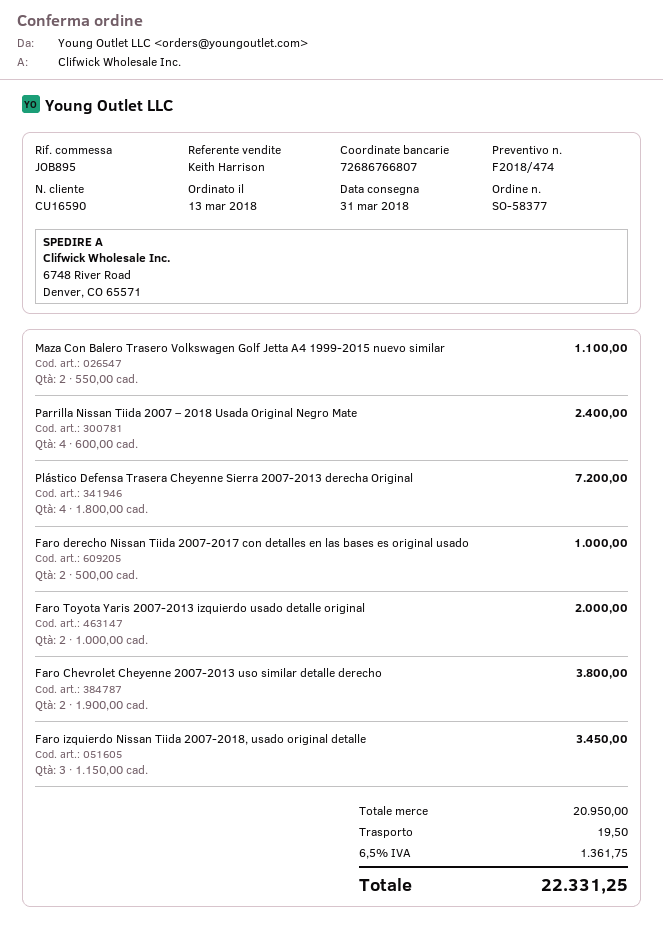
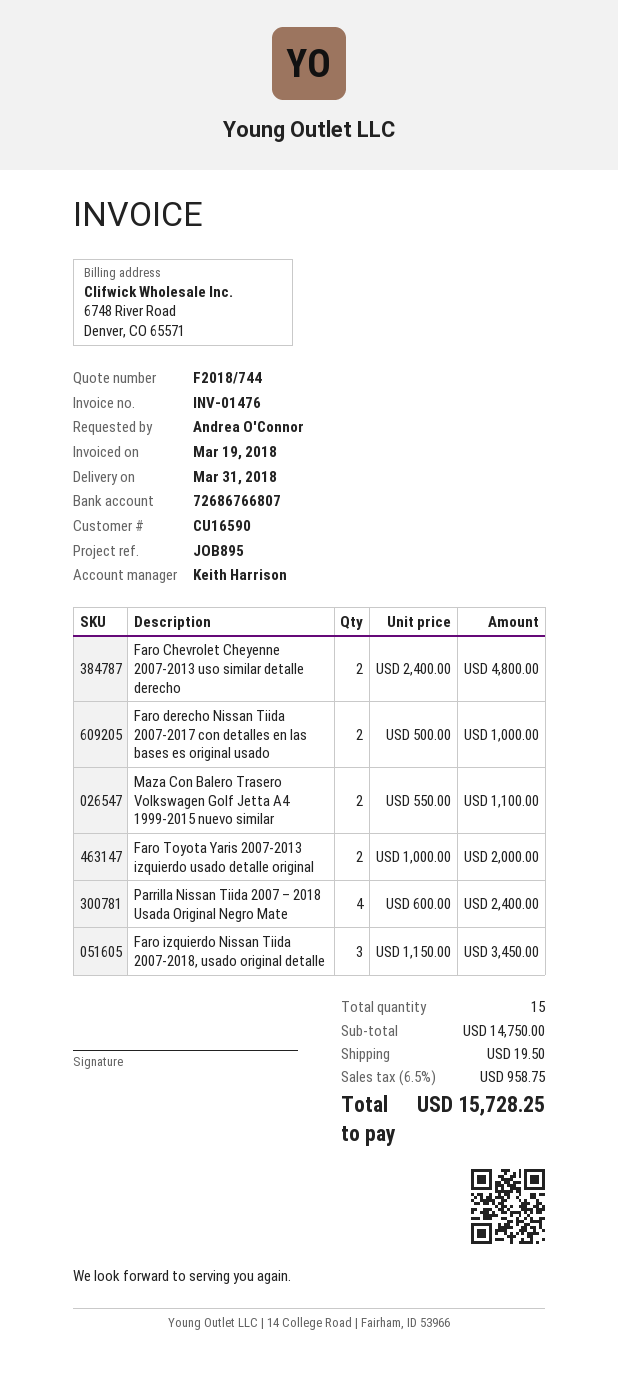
quote number: F2018/474 -> F2018/744
Plástico Defensa Trasera Cheyenne Sierra 2007-2013 derecha Original: 4 x 1800.00 = 7200.00 -> none
Faro Chevrolet Cheyenne 2007-2013 uso similar detalle derecho: 2 x 1900.00 = 3800.00 -> 2 x 2400.00 = 4800.00
subtotal: 20950.00 -> 14750.00
tax: 6.5% = 1361.75 -> 6.5% = 958.75
total: 22331.25 -> 15728.25

